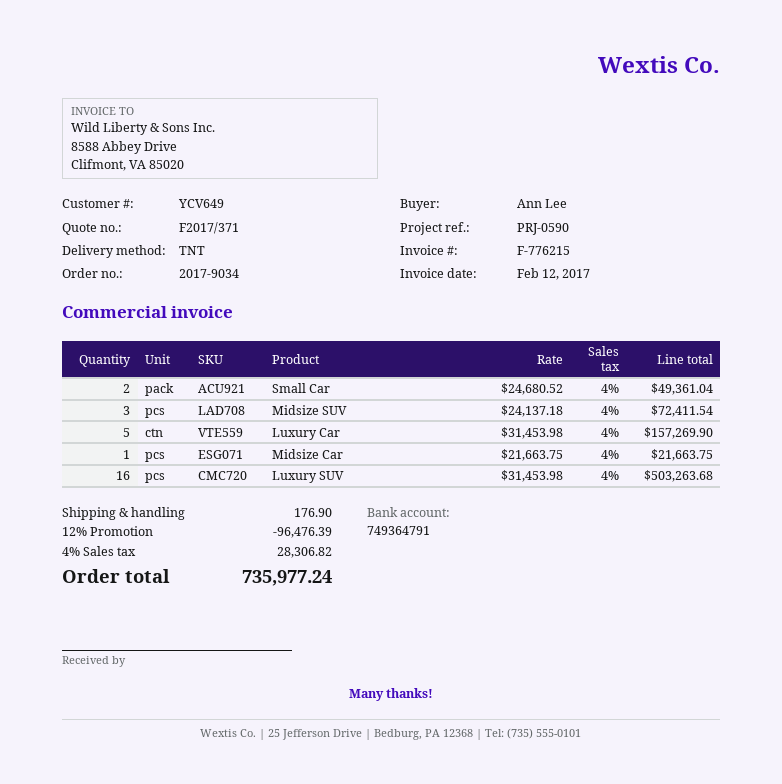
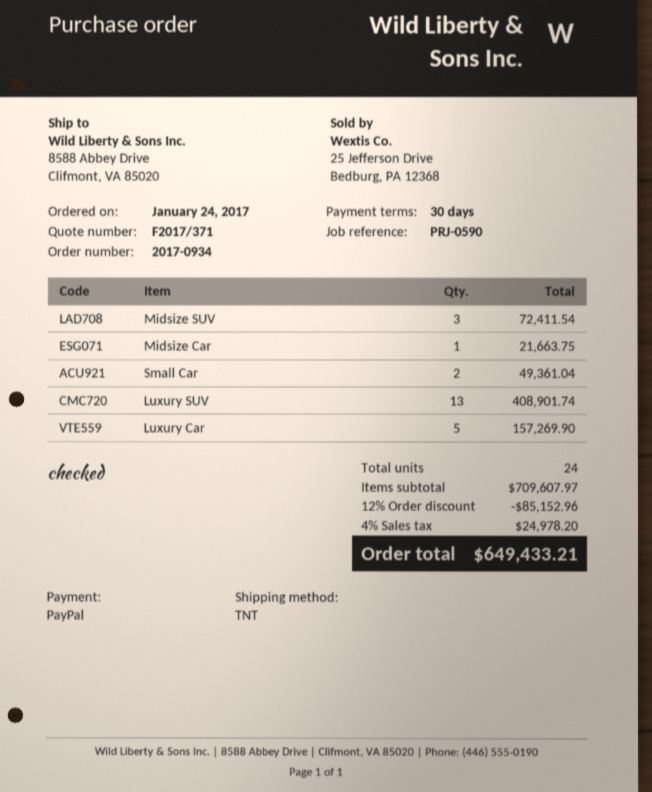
order number: 2017-9034 -> 2017-0934
Luxury SUV: 16 for 503263.68 -> 13 for 408901.74
discount: 12% = 96476.39 -> 12% = 85152.96
shipping: 176.90 -> none
tax: 4% = 28306.82 -> 4% = 24978.20
total: 735977.24 -> 649433.21

